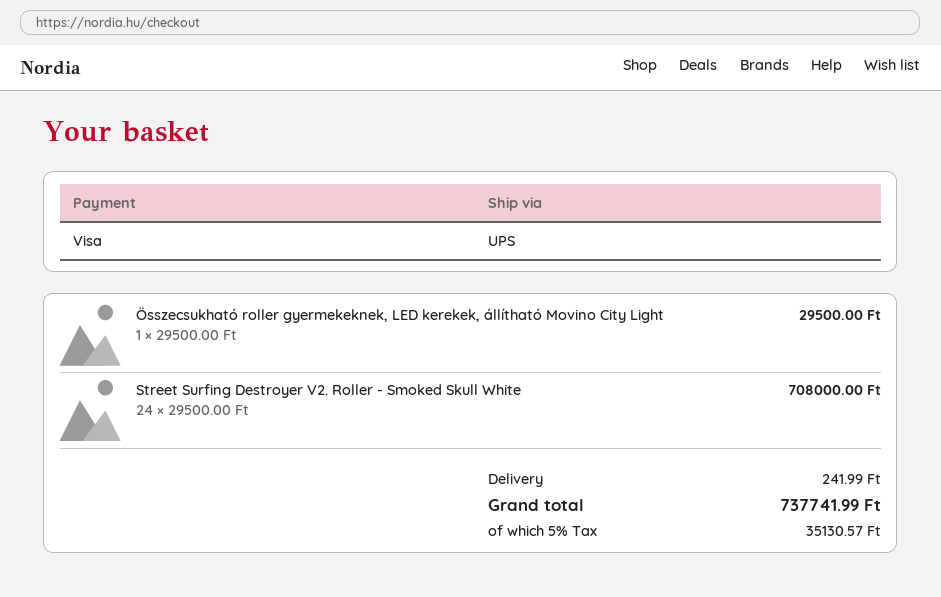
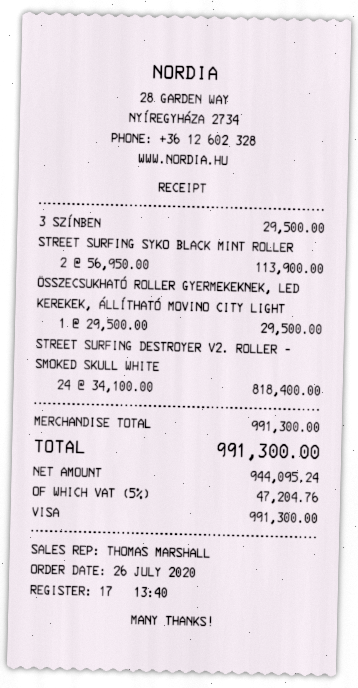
Street Surfing Destroyer V2. Roller - Smoked Skull White: 24 x 29500.00 = 708000.00 -> 24 x 34100.00 = 818400.00
3 SZÍNBEN: none -> 1 x 29500.00 = 29500.00
STREET SURFING SYKO BLACK MINT ROLLER: none -> 2 x 56950.00 = 113900.00
shipping: 241.99 -> none
tax: 5% = 35130.57 -> 5% = 47204.76
total: 737741.99 -> 991300.00

